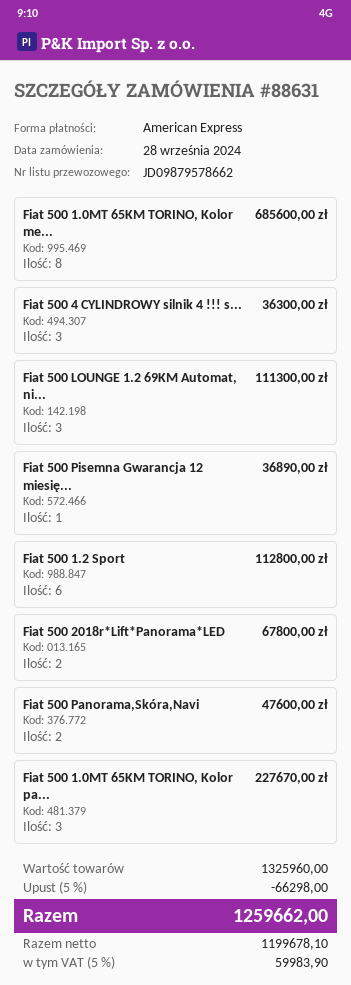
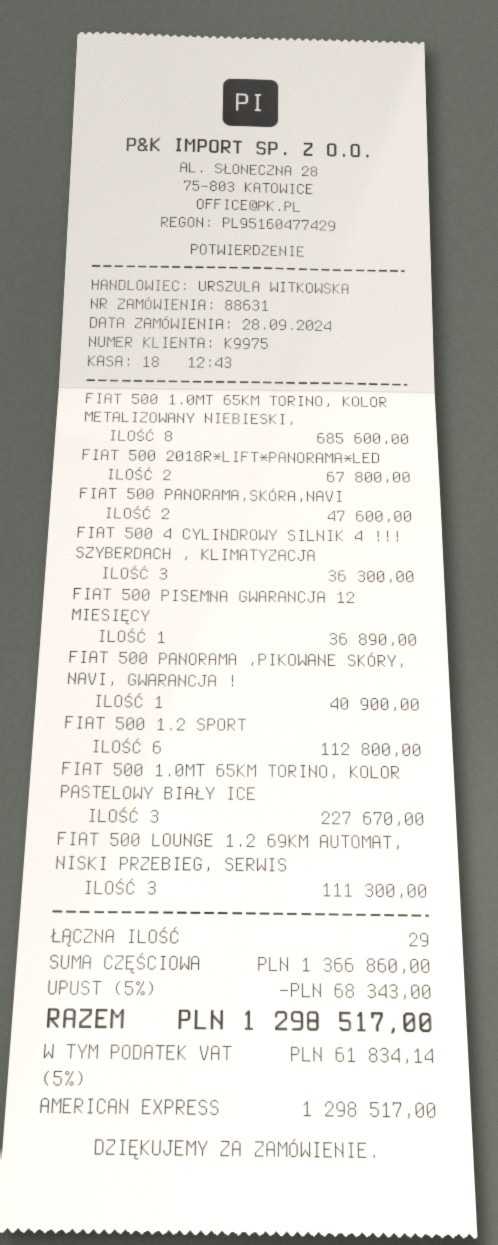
FIAT 500 PANORAMA ,PIKOWANE SKÓRY, NAVI, GWARANCJA !: none -> 1 for 40900.00
subtotal: 1325960.00 -> 1366860.00
discount: 5% = 66298.00 -> 5% = 68343.00
tax: 5% = 59983.90 -> 5% = 61834.14
total: 1259662.00 -> 1298517.00

